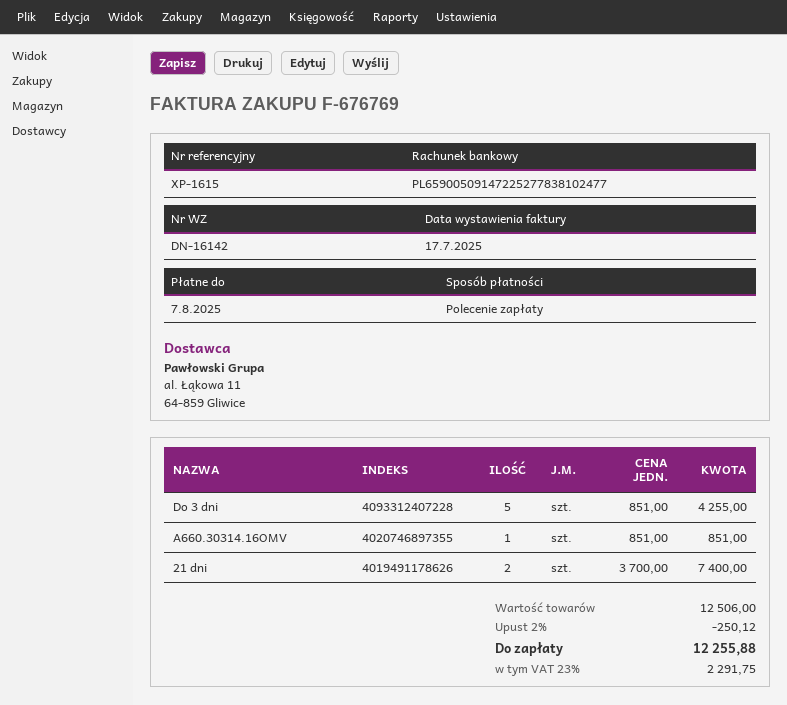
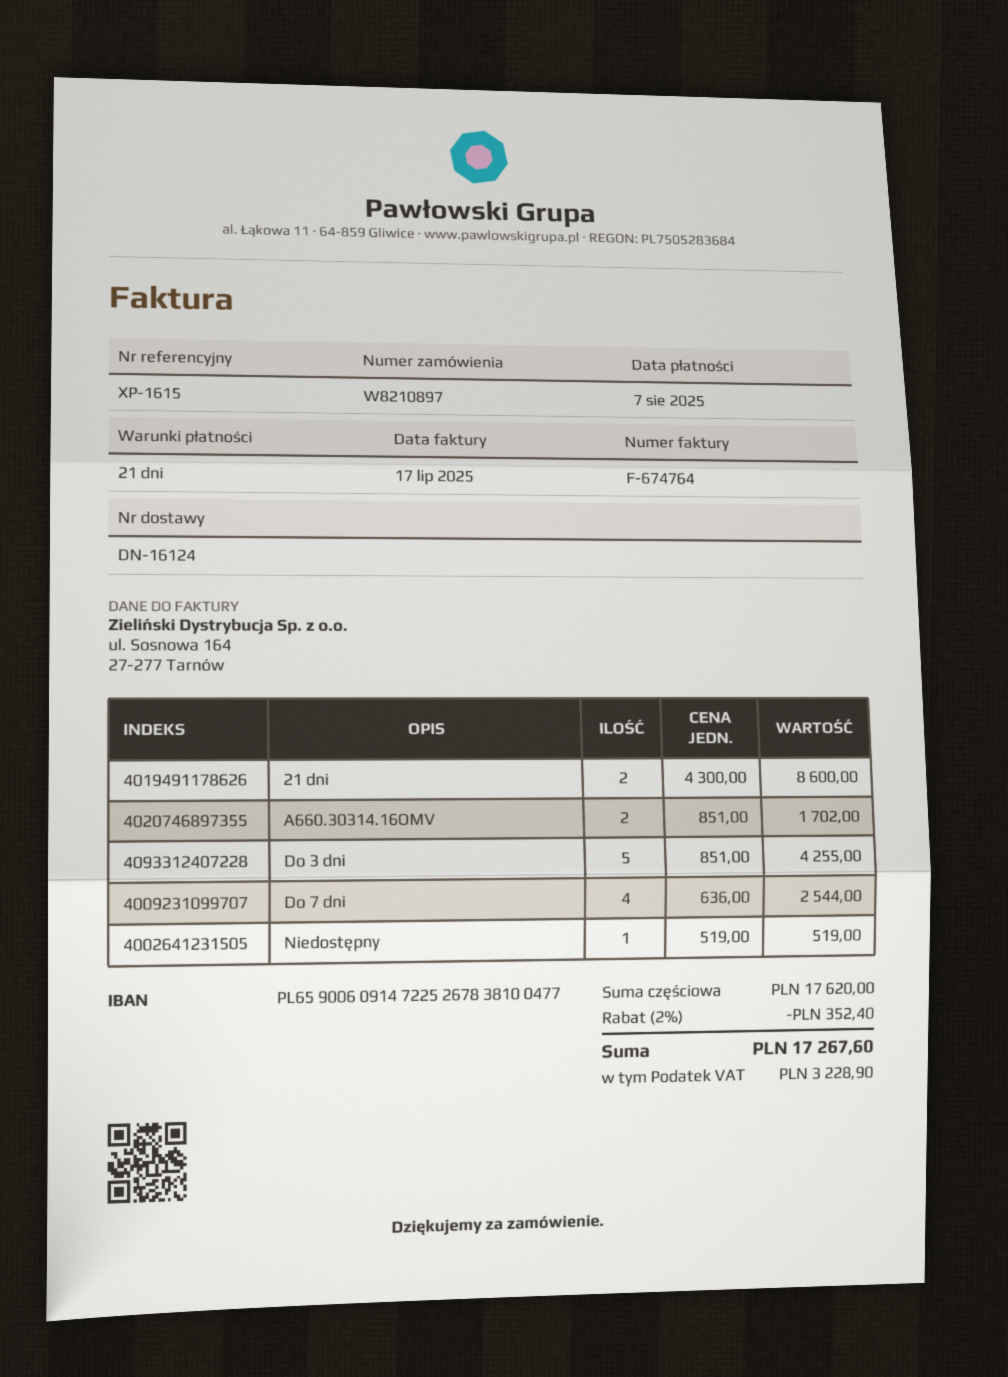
delivery note number: DN-16142 -> DN-16124
invoice number: F-676769 -> F-674764
bank account: PL65900509147225277838102477 -> PL65900609147225267838100477
A660.30314.16OMV: 1 x 851.00 = 851.00 -> 2 x 851.00 = 1702.00
21 dni: 2 x 3700.00 = 7400.00 -> 2 x 4300.00 = 8600.00
Do 7 dni: none -> 4 x 636.00 = 2544.00
Niedostępny: none -> 1 x 519.00 = 519.00
subtotal: 12506.00 -> 17620.00
discount: 2% = 250.12 -> 2% = 352.40
tax: 2291.75 -> 3228.90
total: 12255.88 -> 17267.60

